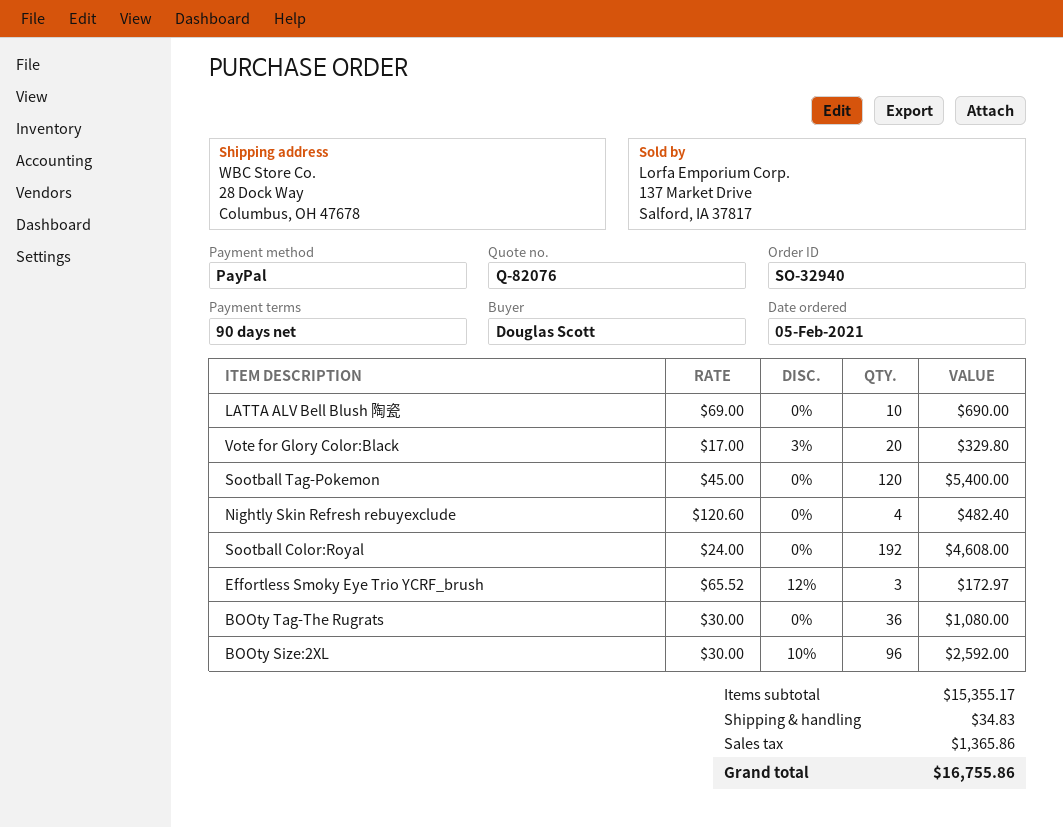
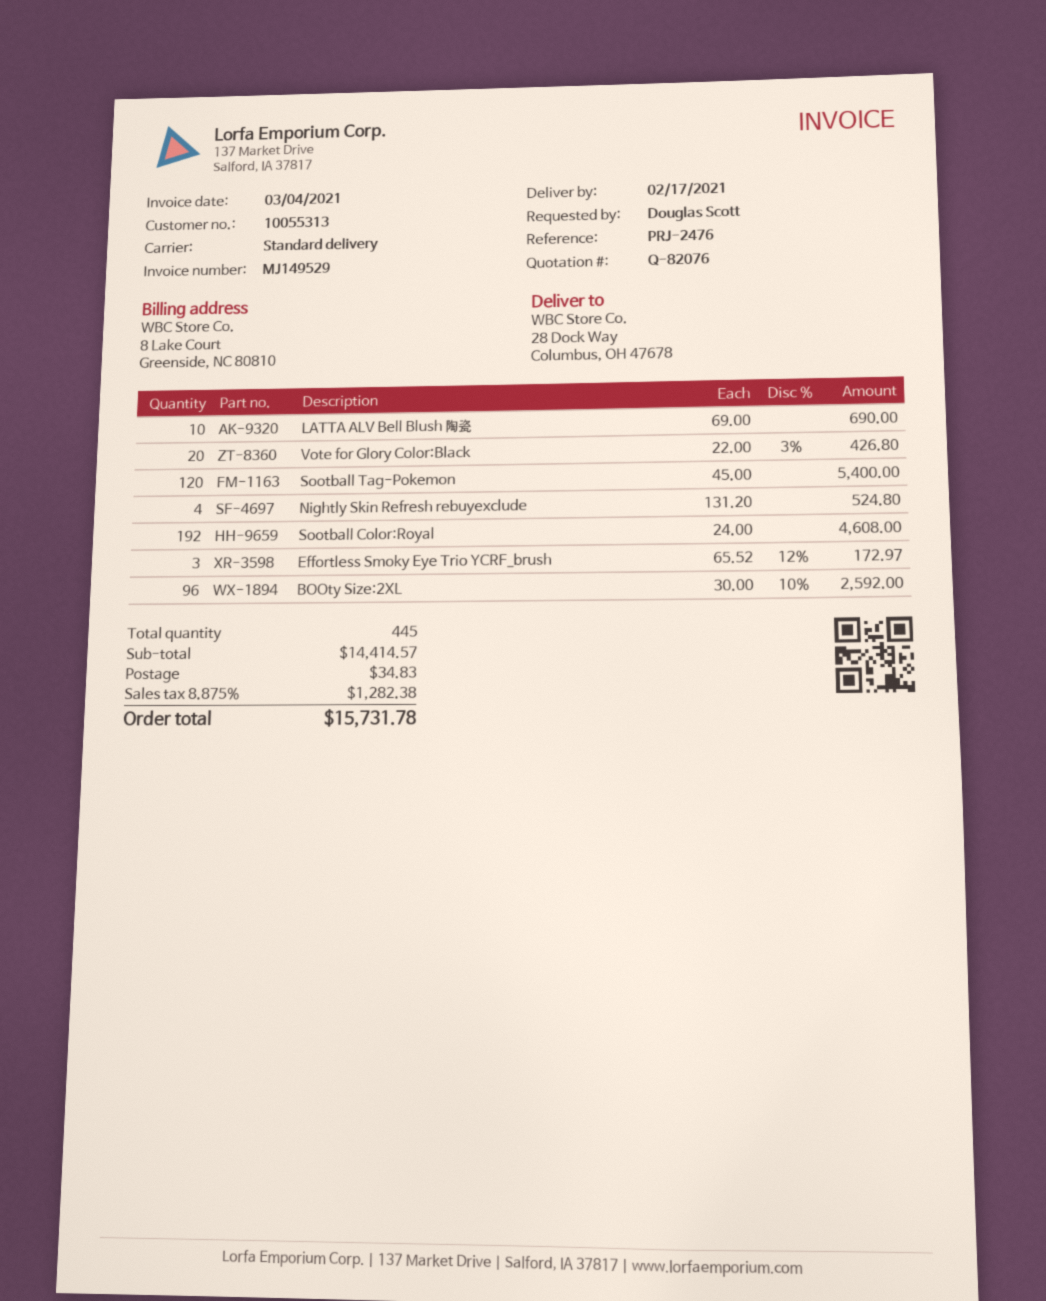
Vote for Glory Color:Black: 20 x 17.00 - 3% = 329.80 -> 20 x 22.00 - 3% = 426.80
Nightly Skin Refresh rebuyexclude: 4 x 120.60 = 482.40 -> 4 x 131.20 = 524.80
BOOty Tag-The Rugrats: 36 x 30.00 = 1080.00 -> none
subtotal: 15355.17 -> 14414.57
tax: 1365.86 -> 1282.38
total: 16755.86 -> 15731.78

